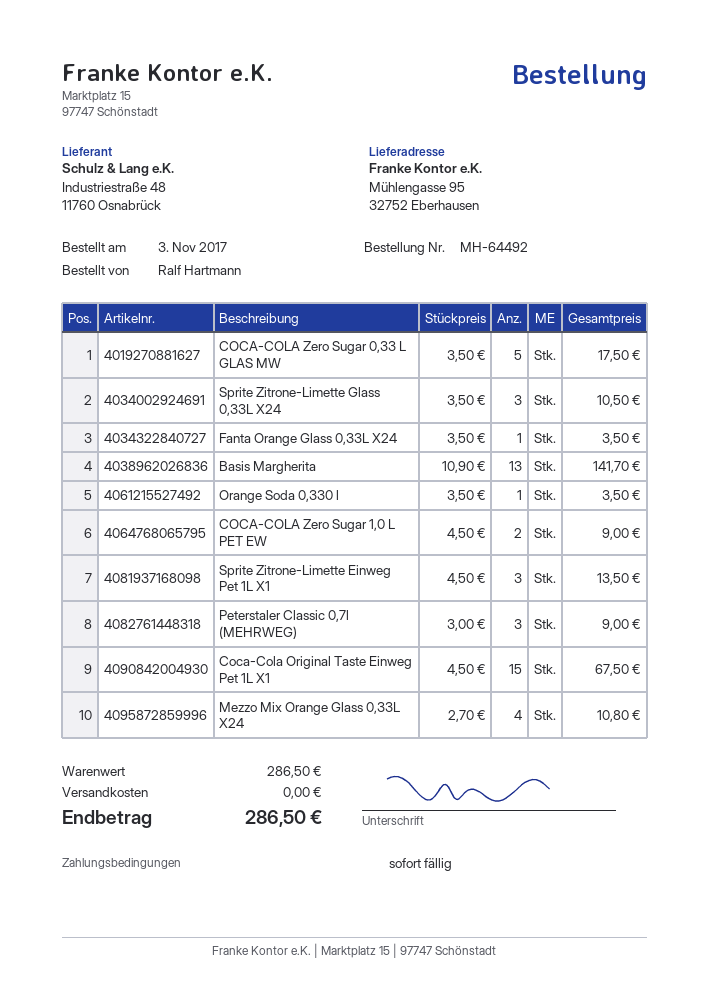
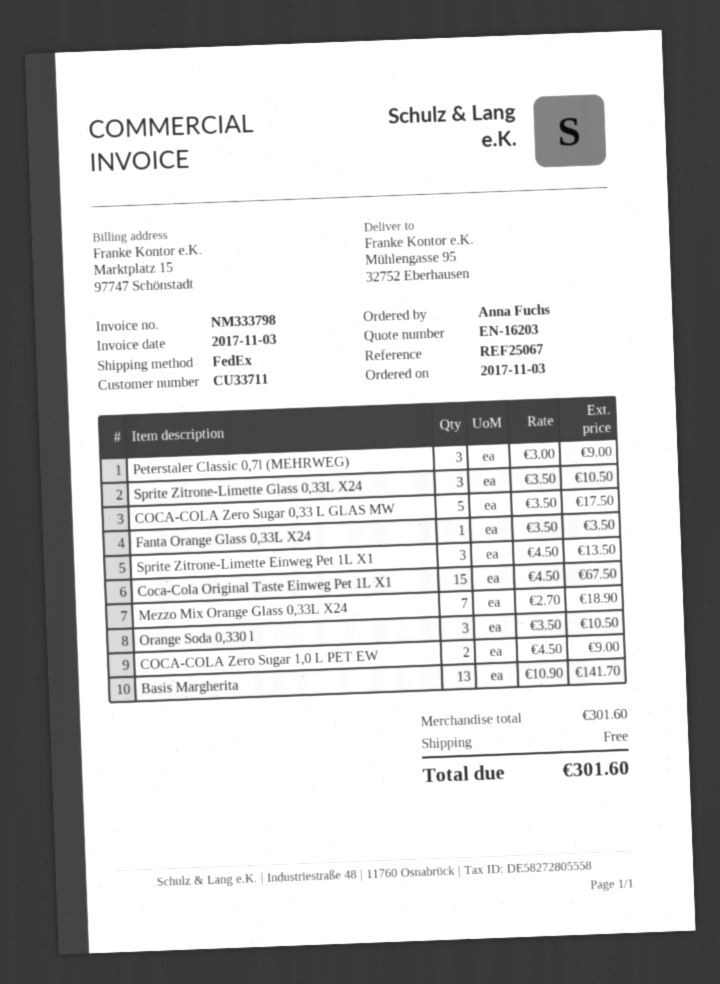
ordered by: Ralf Hartmann -> Anna Fuchs
Orange Soda 0,330 l: 1 x 3.50 = 3.50 -> 3 x 3.50 = 10.50
Mezzo Mix Orange Glass 0,33L X24: 4 x 2.70 = 10.80 -> 7 x 2.70 = 18.90
subtotal: 286.50 -> 301.60
total: 286.50 -> 301.60

